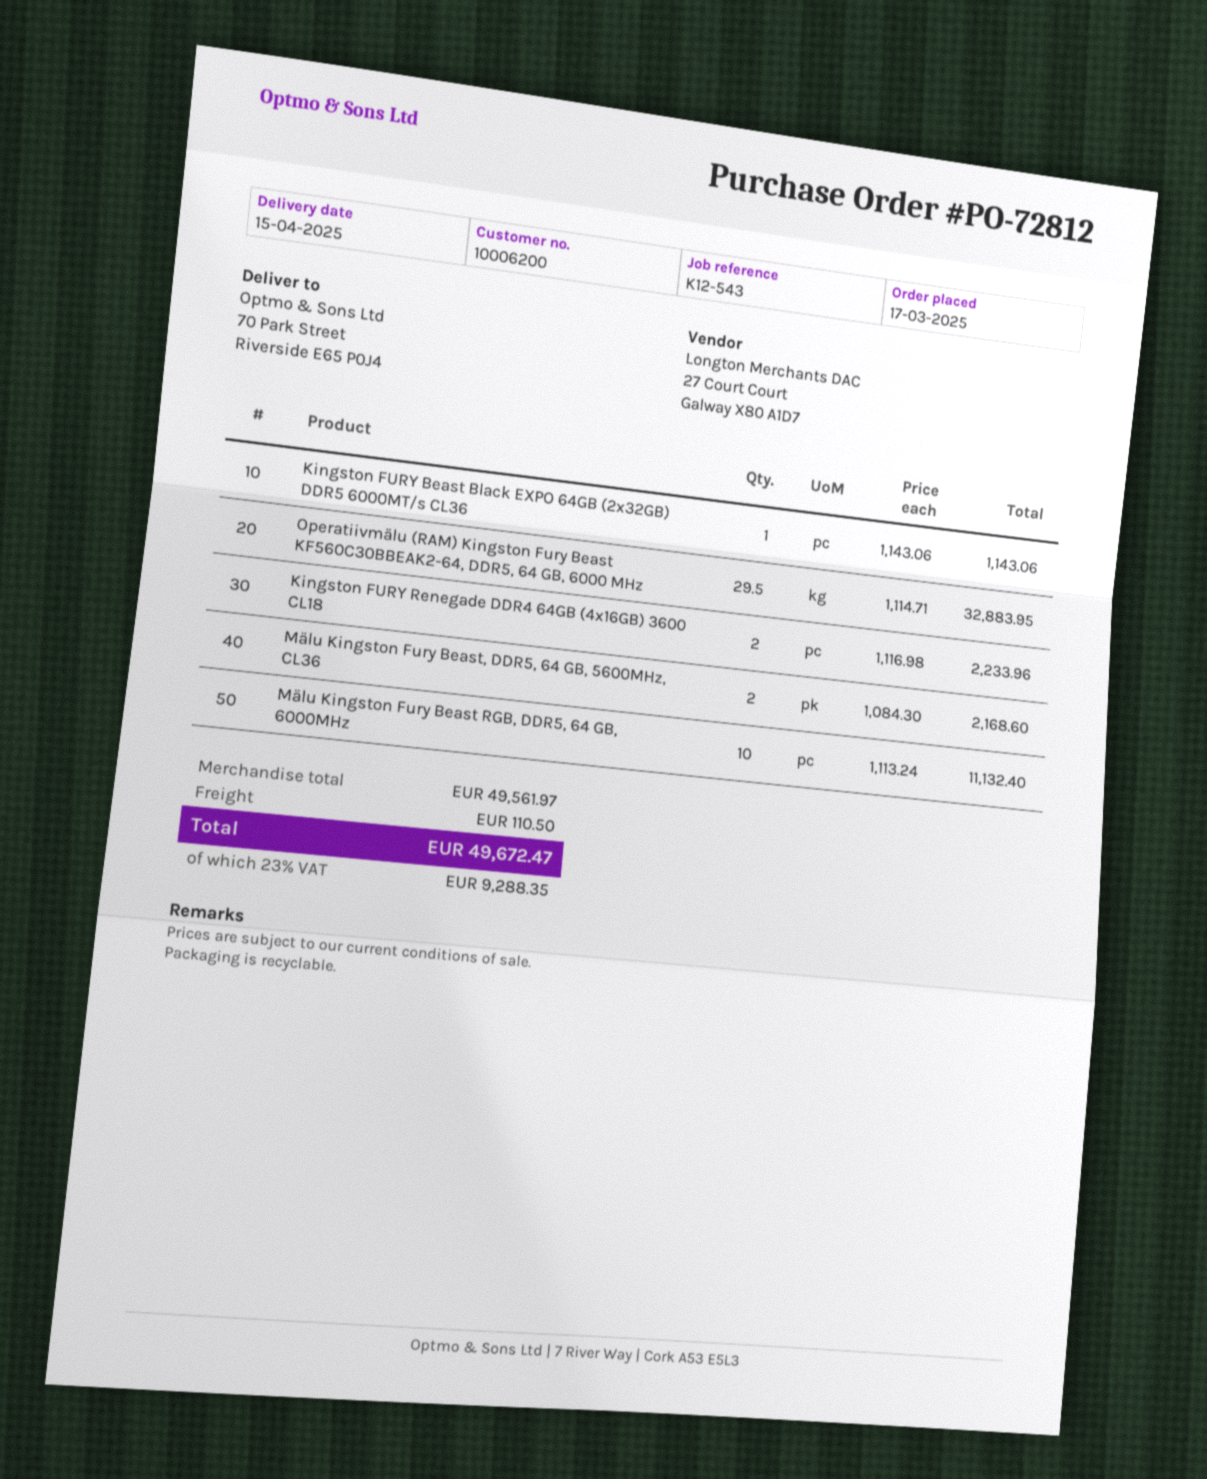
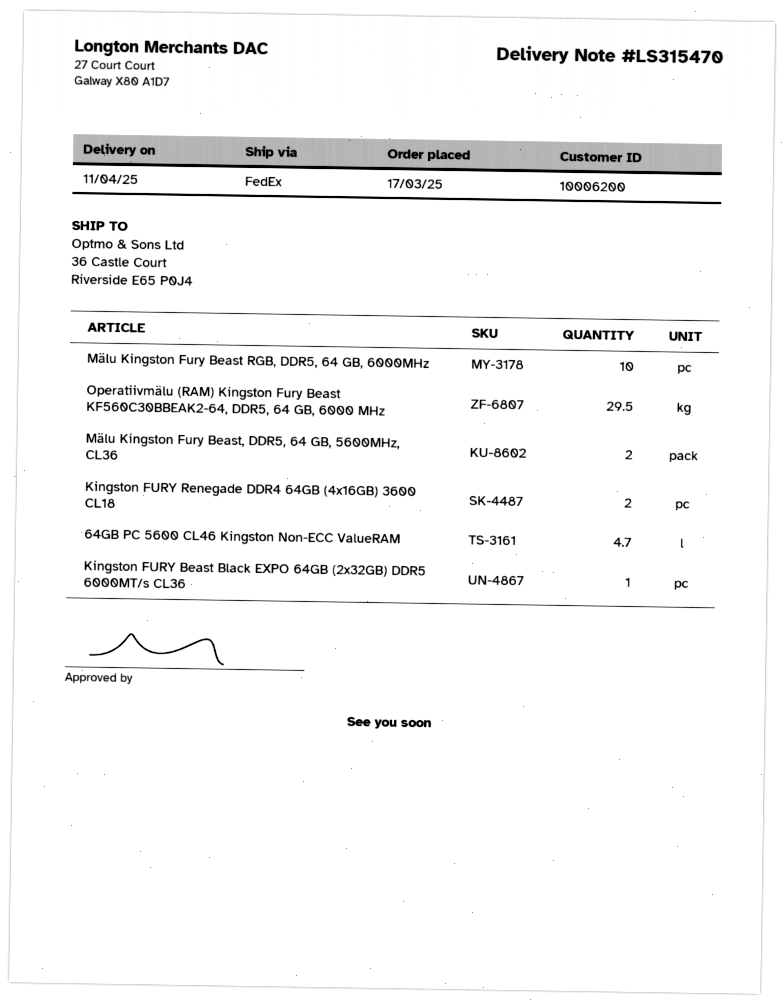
delivery date: 2025-04-15 -> 2025-04-11
ship to: 70 Park Street, Riverside E65 P0J4 -> 36 Castle Court, Riverside E65 P0J4
64GB PC 5600 CL46 Kingston Non-ECC ValueRAM: none -> 4.7

